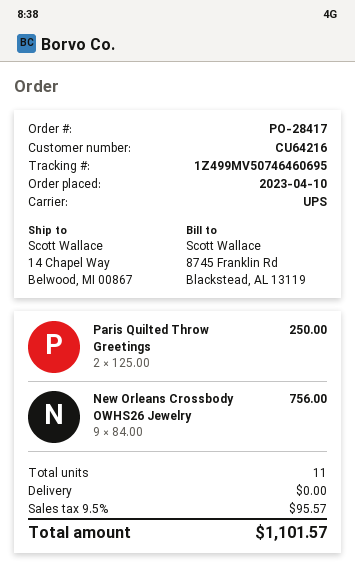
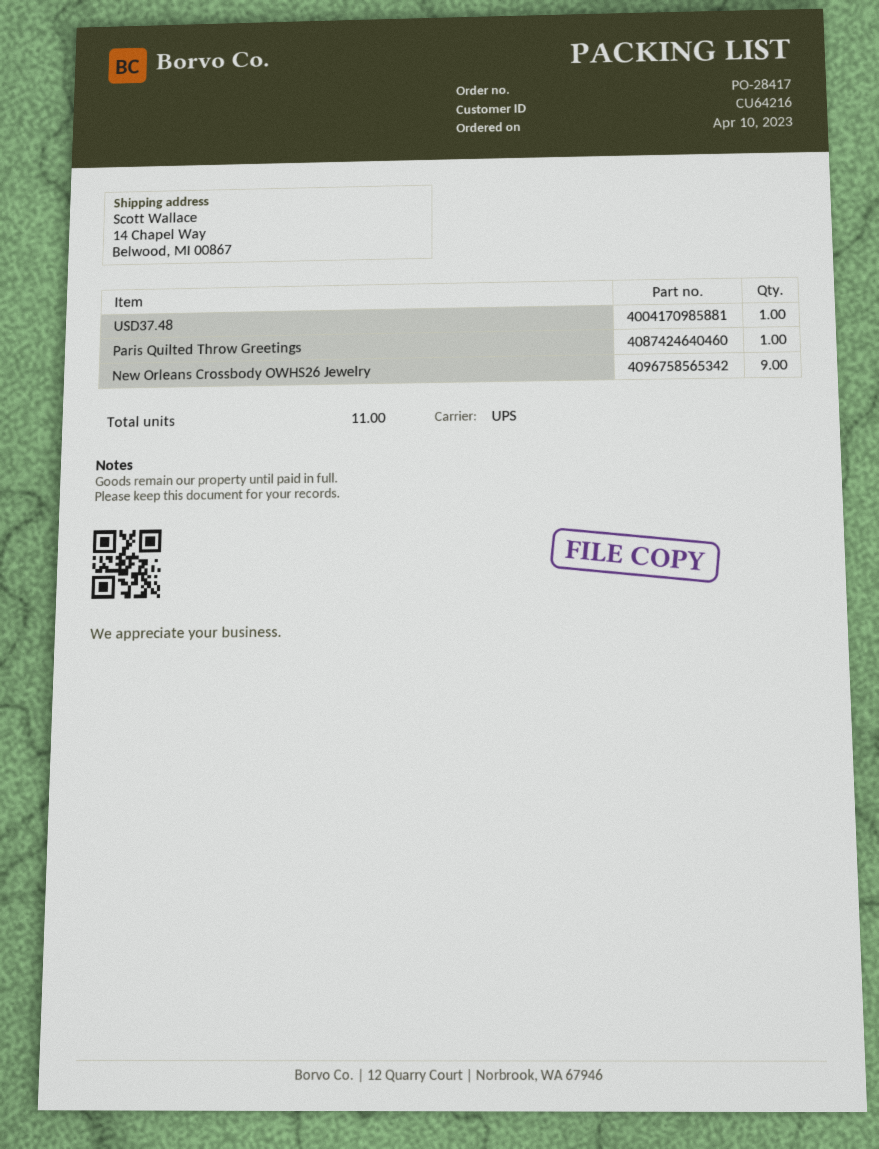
Paris Quilted Throw Greetings: 2 -> 1
USD37.48: none -> 1

